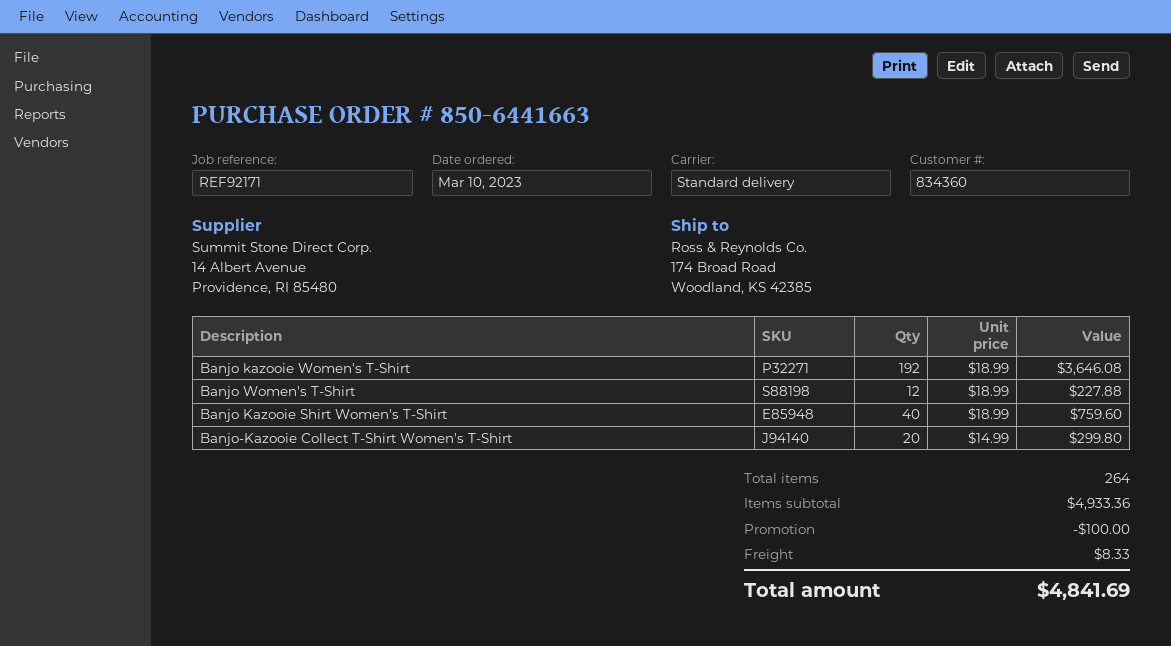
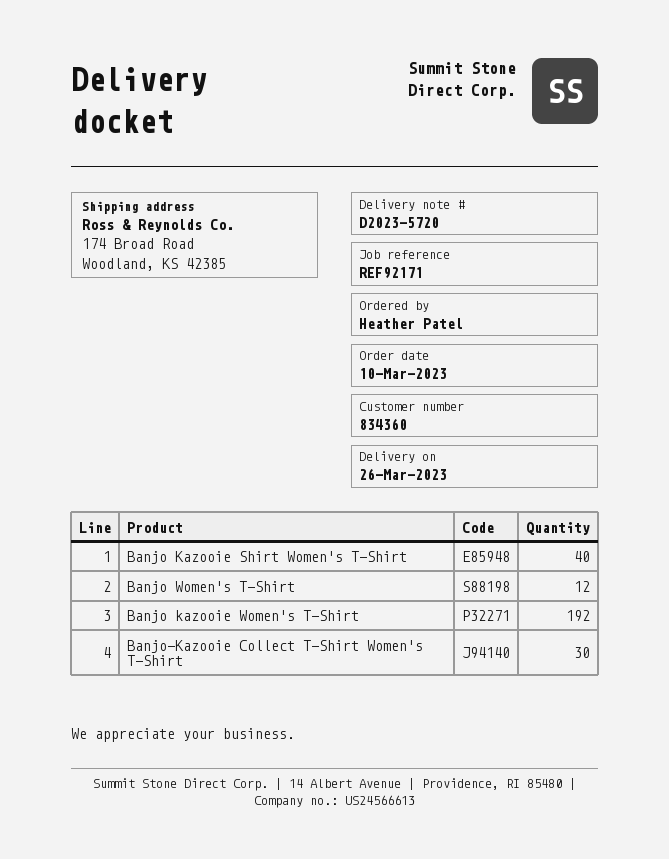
Banjo-Kazooie Collect T-Shirt Women's T-Shirt: 20 -> 30

